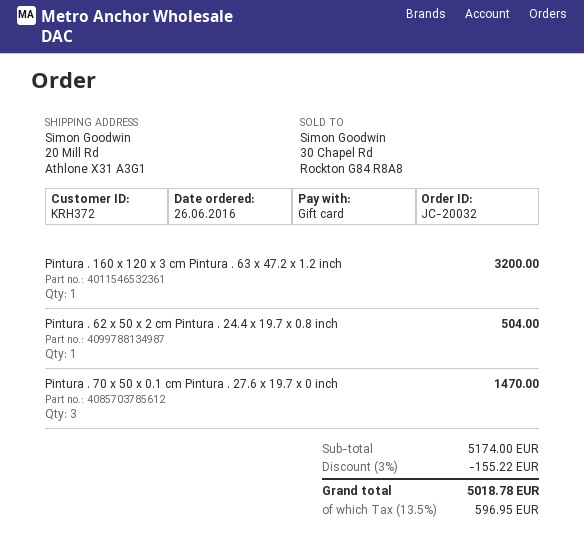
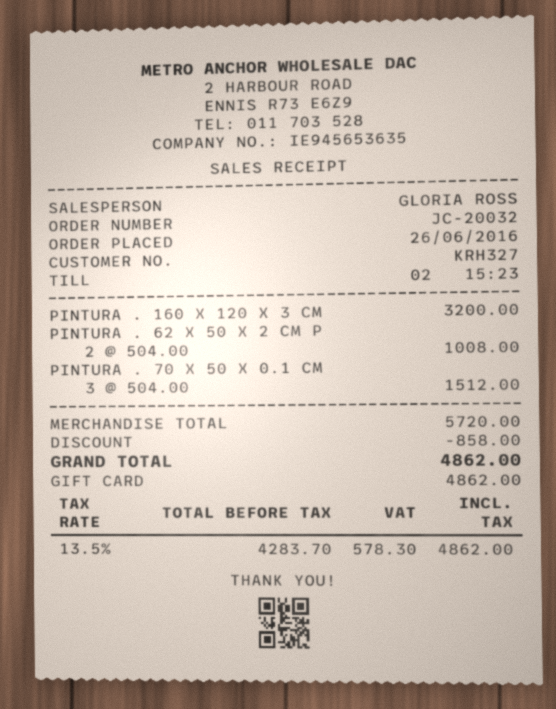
customer number: KRH372 -> KRH327
Pintura . 62 x 50 x 2 cm Pintura . 24.4 x 19.7 x 0.8 inch: 1 for 504.00 -> 2 for 1008.00
Pintura . 70 x 50 x 0.1 cm Pintura . 27.6 x 19.7 x 0 inch: 3 for 1470.00 -> 3 for 1512.00
subtotal: 5174.00 -> 5720.00
discount: 155.22 -> 858.00
tax: 13.5% = 596.95 -> 13.5% = 578.30
total: 5018.78 -> 4862.00

